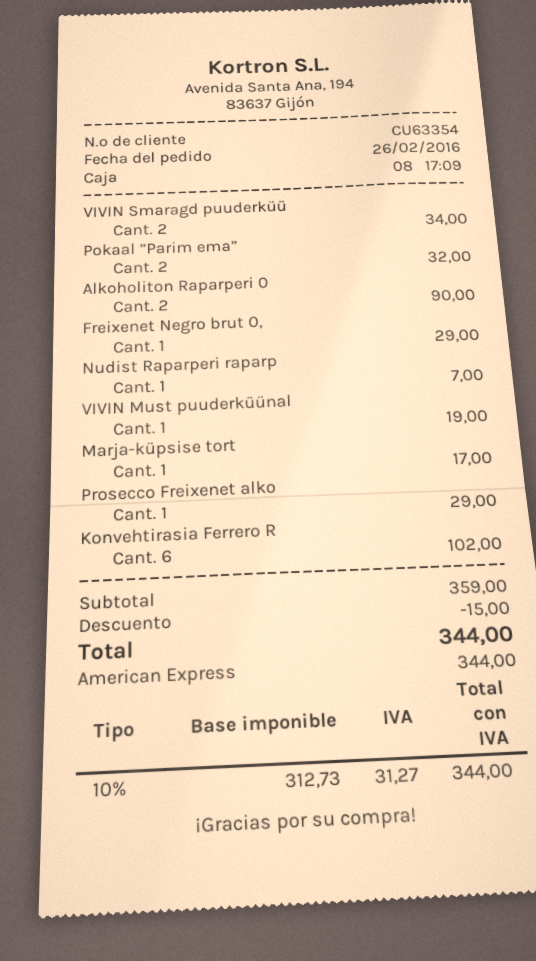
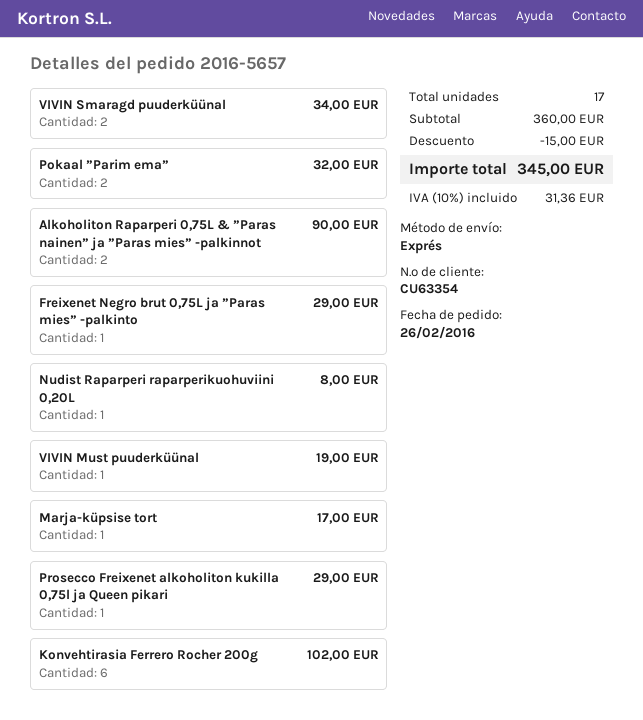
Nudist Raparperi raparp: 1 for 7.00 -> 1 for 8.00
subtotal: 359.00 -> 360.00
tax: 10% = 31.27 -> 10% = 31.36
total: 344.00 -> 345.00

